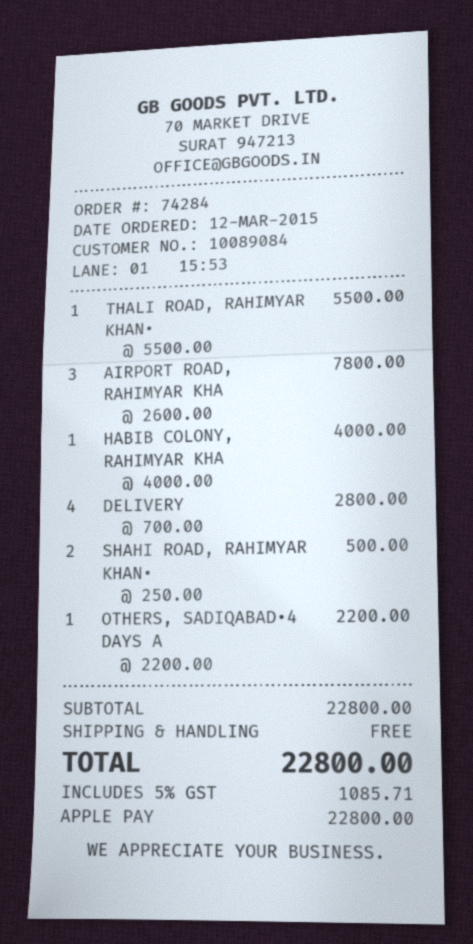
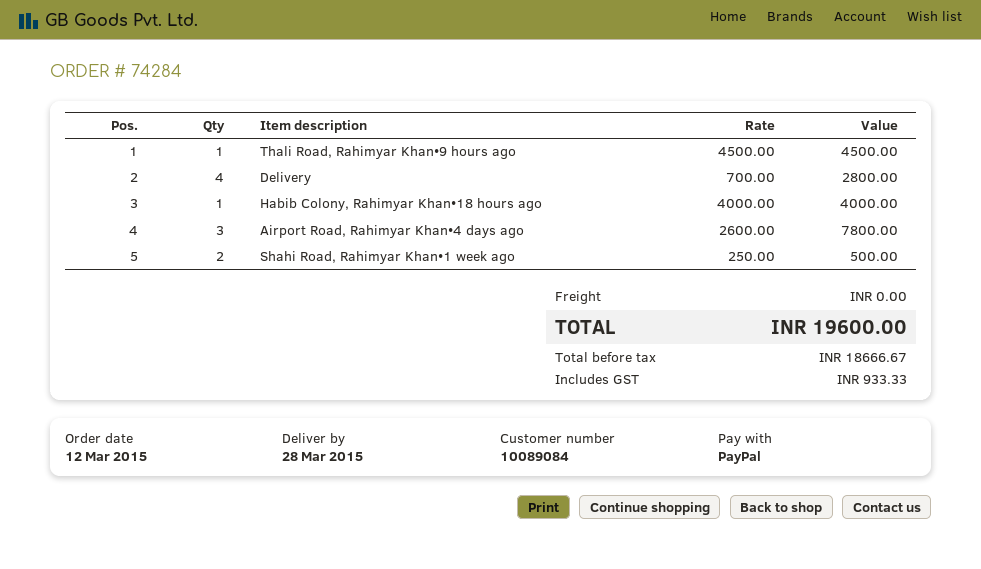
payment method: Apple Pay -> PayPal
THALI ROAD, RAHIMYAR KHAN•: 1 x 5500.00 = 5500.00 -> 1 x 4500.00 = 4500.00
OTHERS, SADIQABAD•4 DAYS A: 1 x 2200.00 = 2200.00 -> none
tax: 1085.71 -> 933.33
total: 22800.00 -> 19600.00

